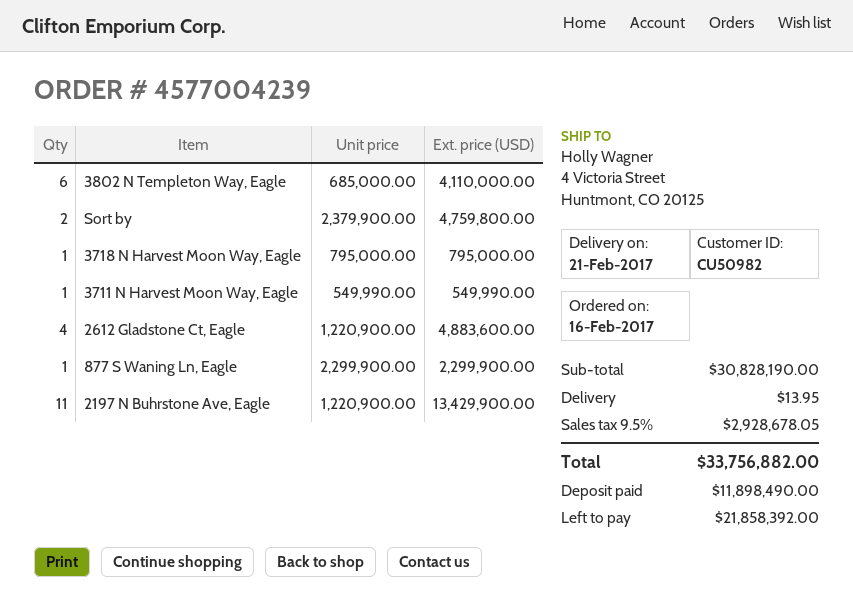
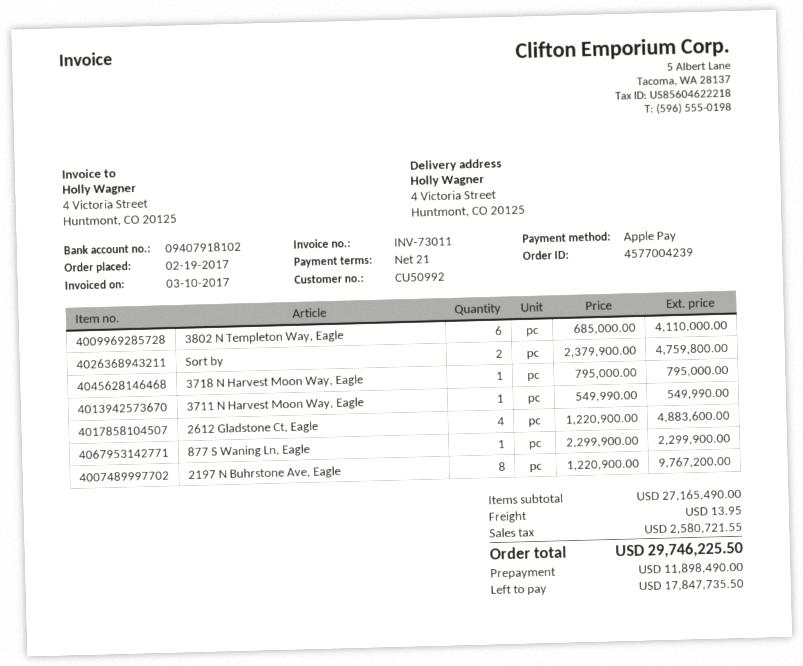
order date: 2017-02-16 -> 2017-02-19
customer number: CU50982 -> CU50992
2197 N Buhrstone Ave, Eagle: 11 x 1220900.00 = 13429900.00 -> 8 x 1220900.00 = 9767200.00
subtotal: 30828190.00 -> 27165490.00
tax: 2928678.05 -> 2580721.55
total: 33756882.00 -> 29746225.50
balance: 21858392.00 -> 17847735.50

